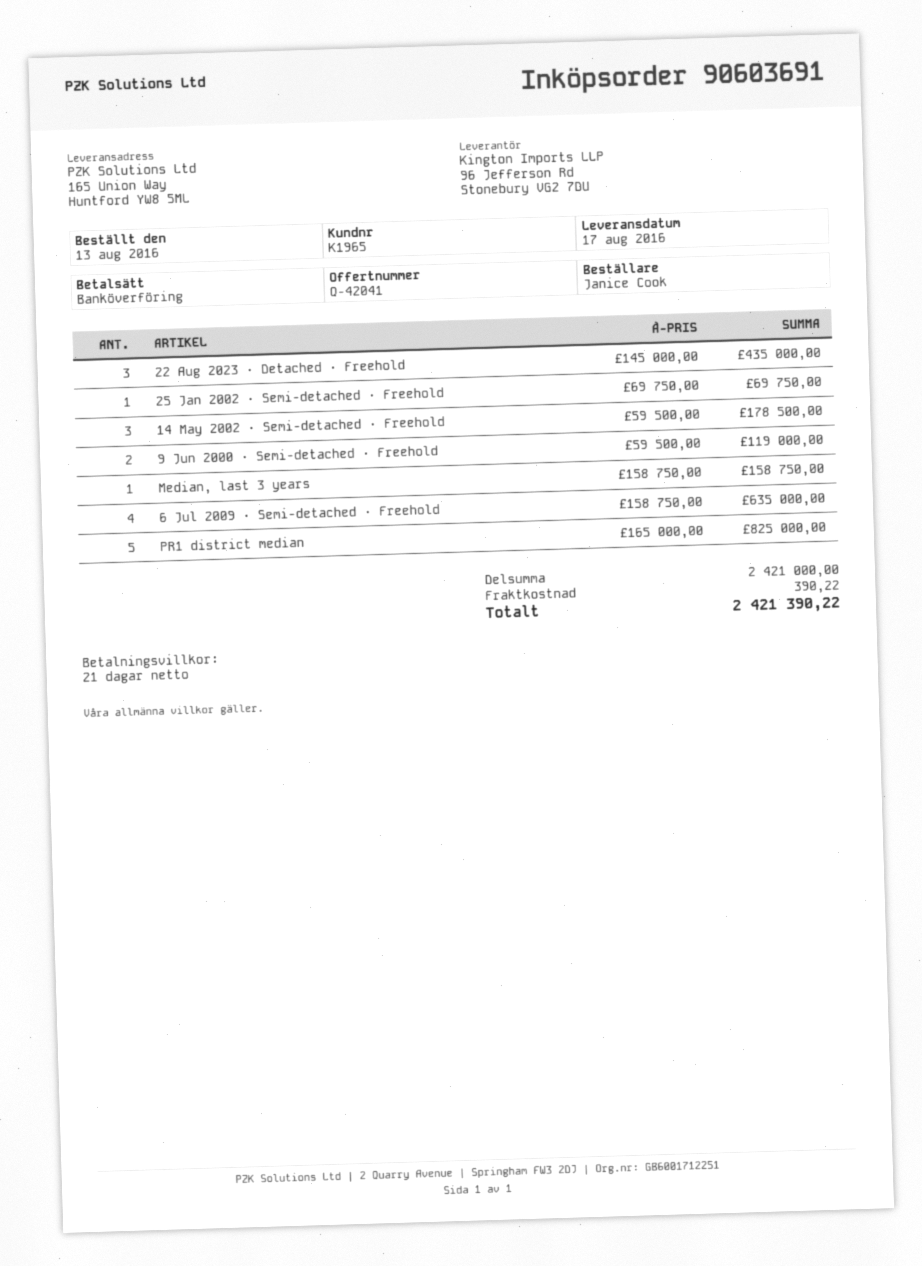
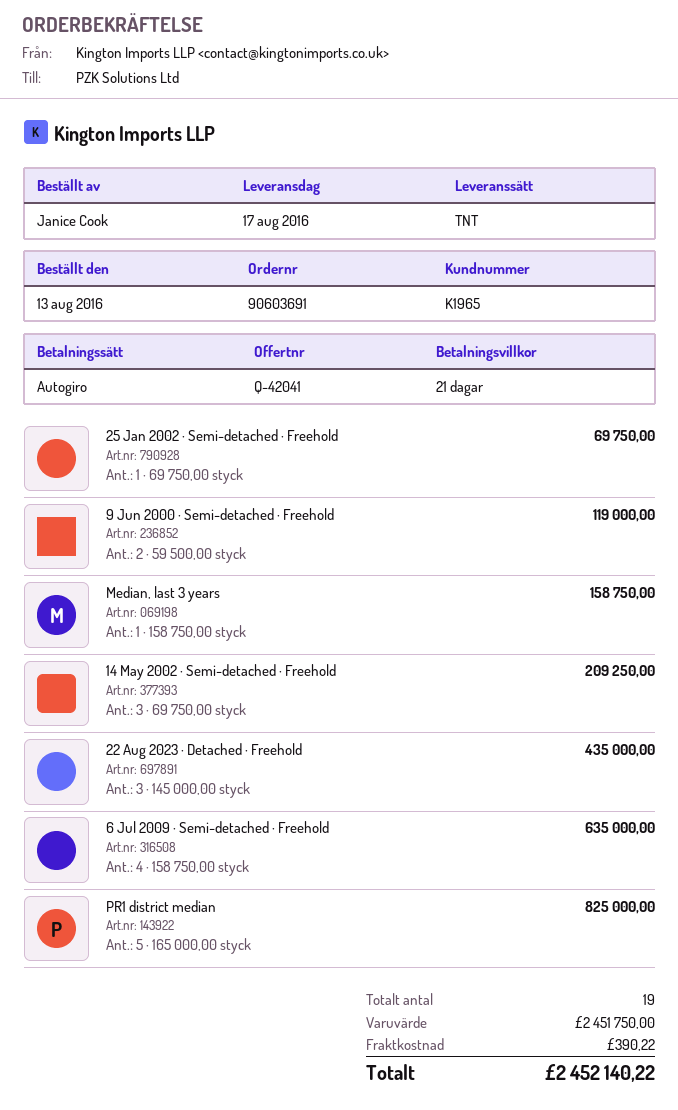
payment method: bank transfer -> direct debit
14 May 2002 · Semi-detached · Freehold: 3 x 59500.00 = 178500.00 -> 3 x 69750.00 = 209250.00
subtotal: 2421000.00 -> 2451750.00
total: 2421390.22 -> 2452140.22

